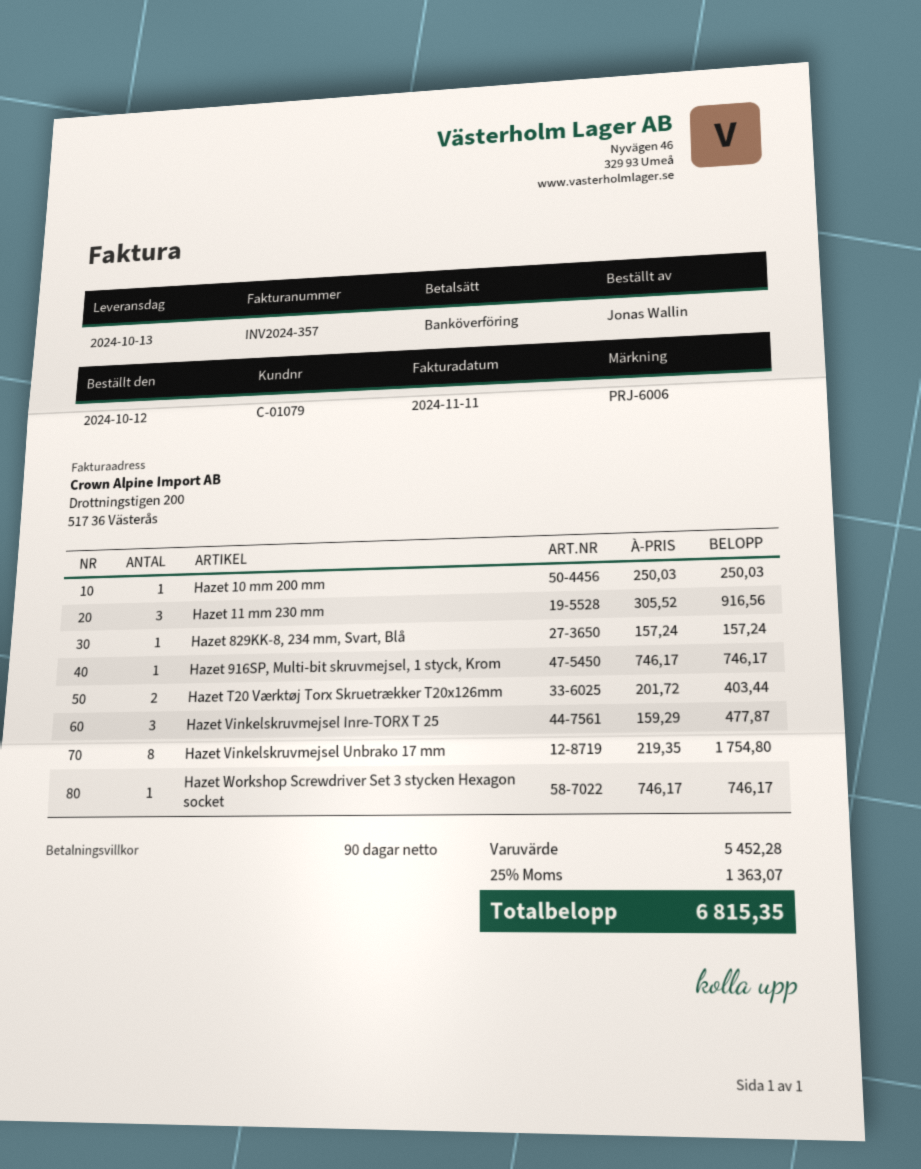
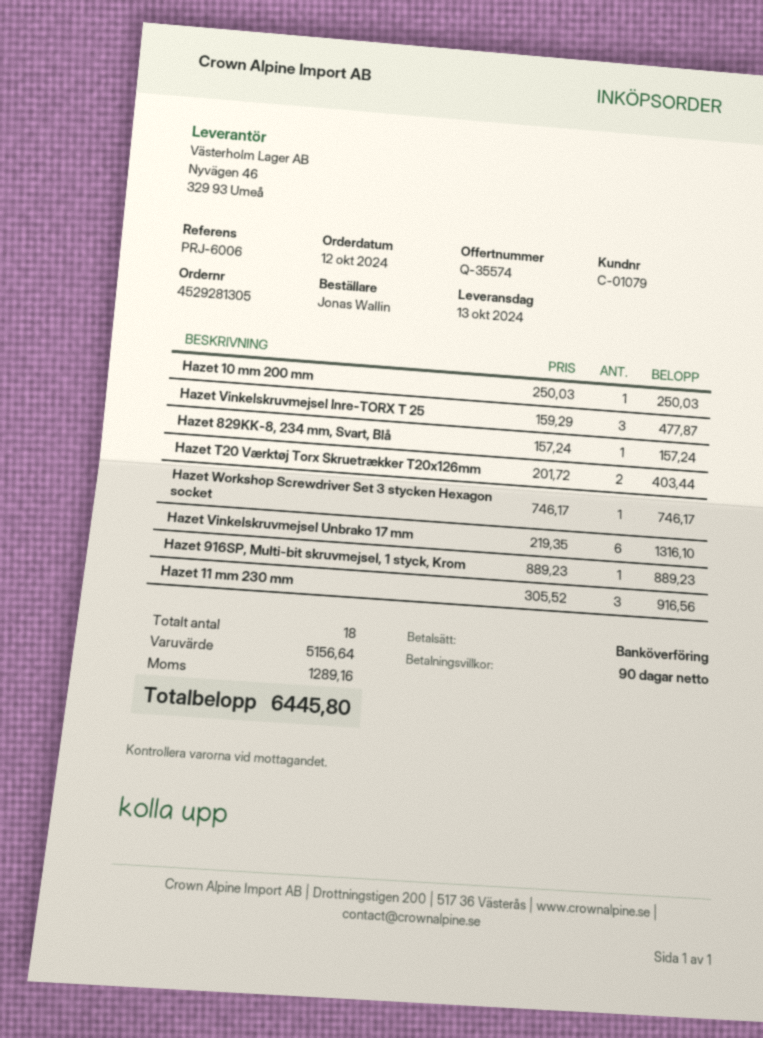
Hazet 916SP, Multi-bit skruvmejsel, 1 styck, Krom: 1 x 746.17 = 746.17 -> 1 x 889.23 = 889.23
Hazet Vinkelskruvmejsel Unbrako 17 mm: 8 x 219.35 = 1754.80 -> 6 x 219.35 = 1316.10
subtotal: 5452.28 -> 5156.64
tax: 1363.07 -> 1289.16
total: 6815.35 -> 6445.80

